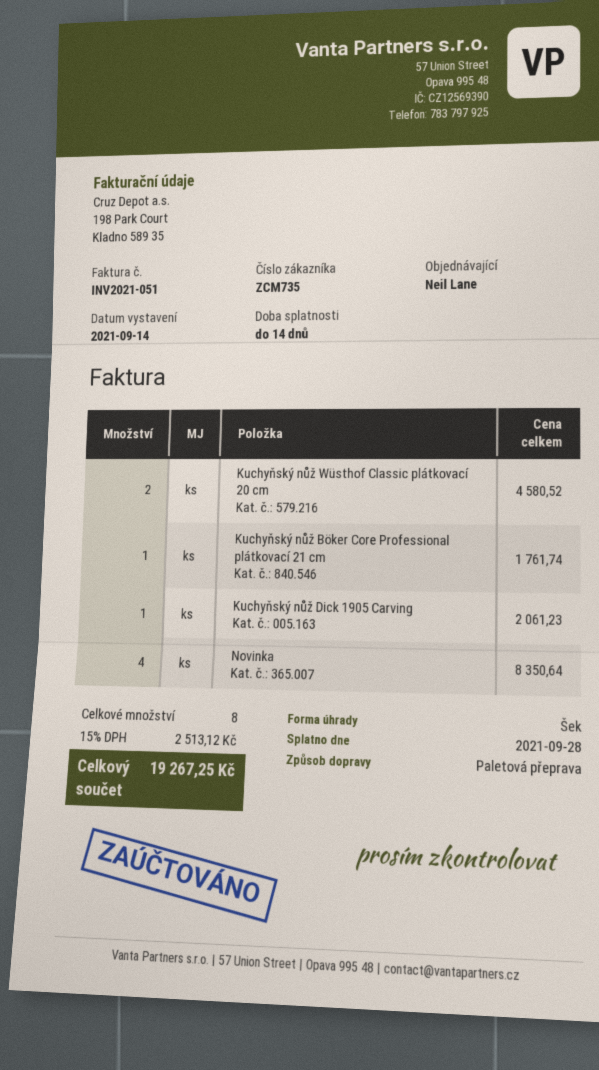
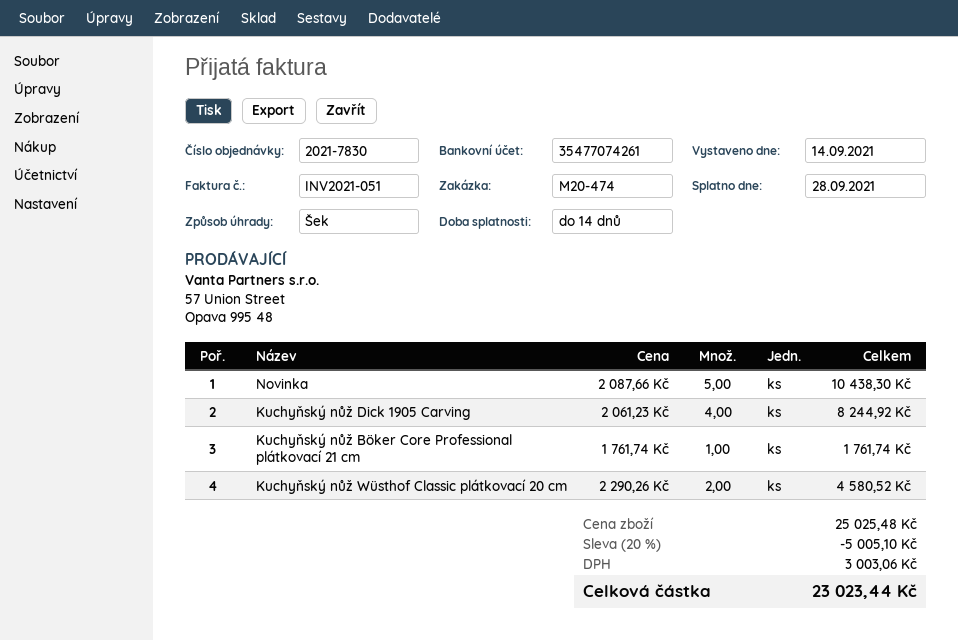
Kuchyňský nůž Dick 1905 Carving: 1 for 2061.23 -> 4 for 8244.92
Novinka: 4 for 8350.64 -> 5 for 10438.30
discount: none -> 20% = 5005.10
tax: 2513.12 -> 3003.06
total: 19267.25 -> 23023.44

